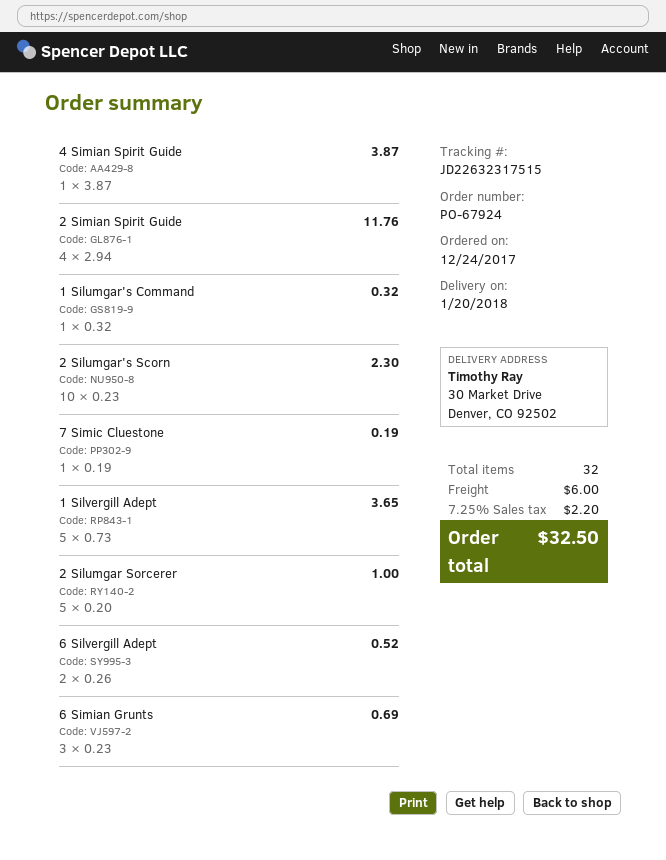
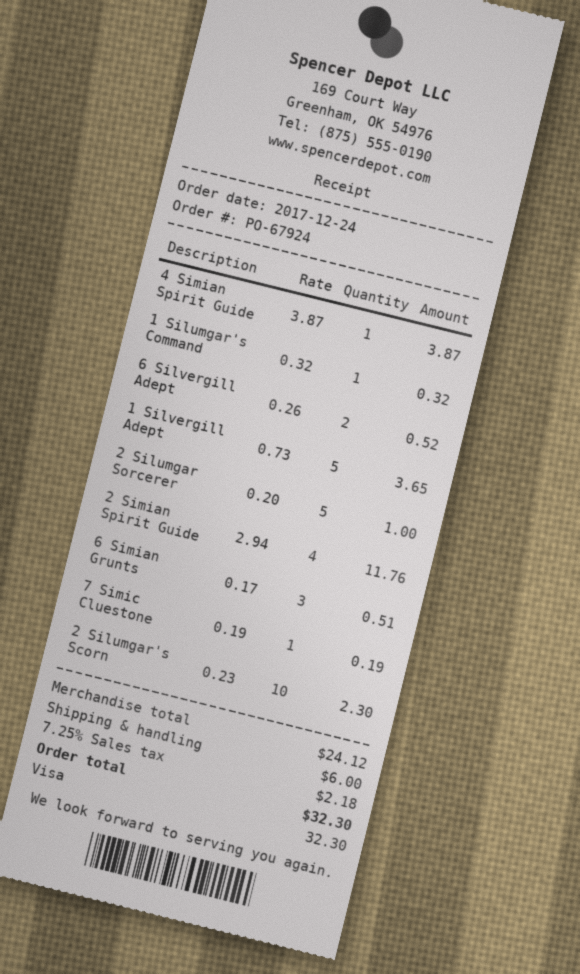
6 Simian Grunts: 3 x 0.23 = 0.69 -> 3 x 0.17 = 0.51
tax: 7.25% = 2.20 -> 7.25% = 2.18
total: 32.50 -> 32.30

